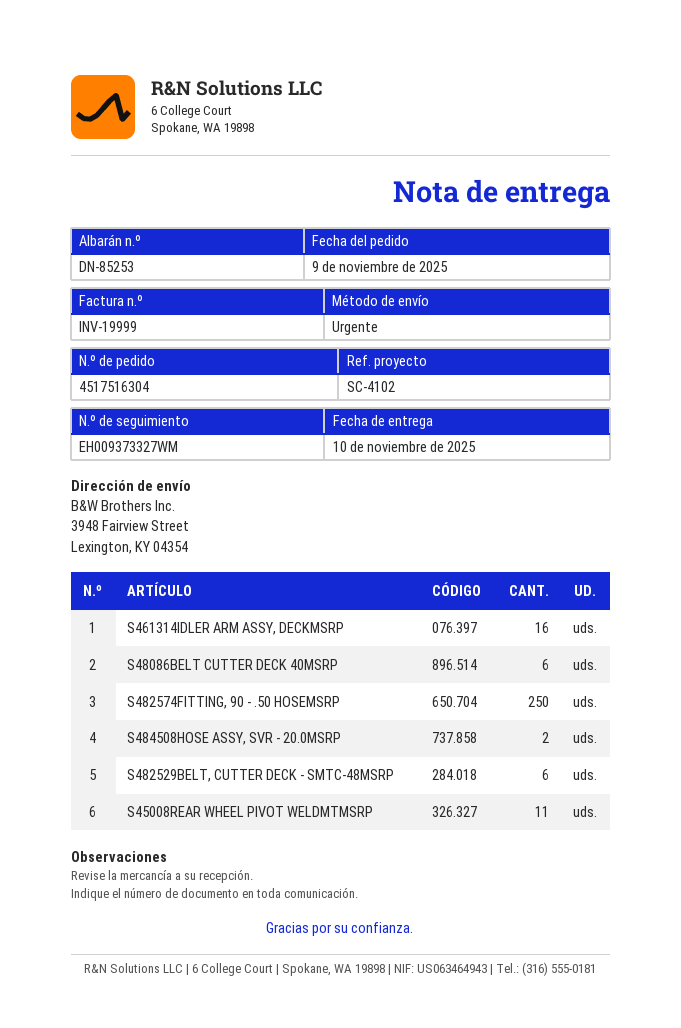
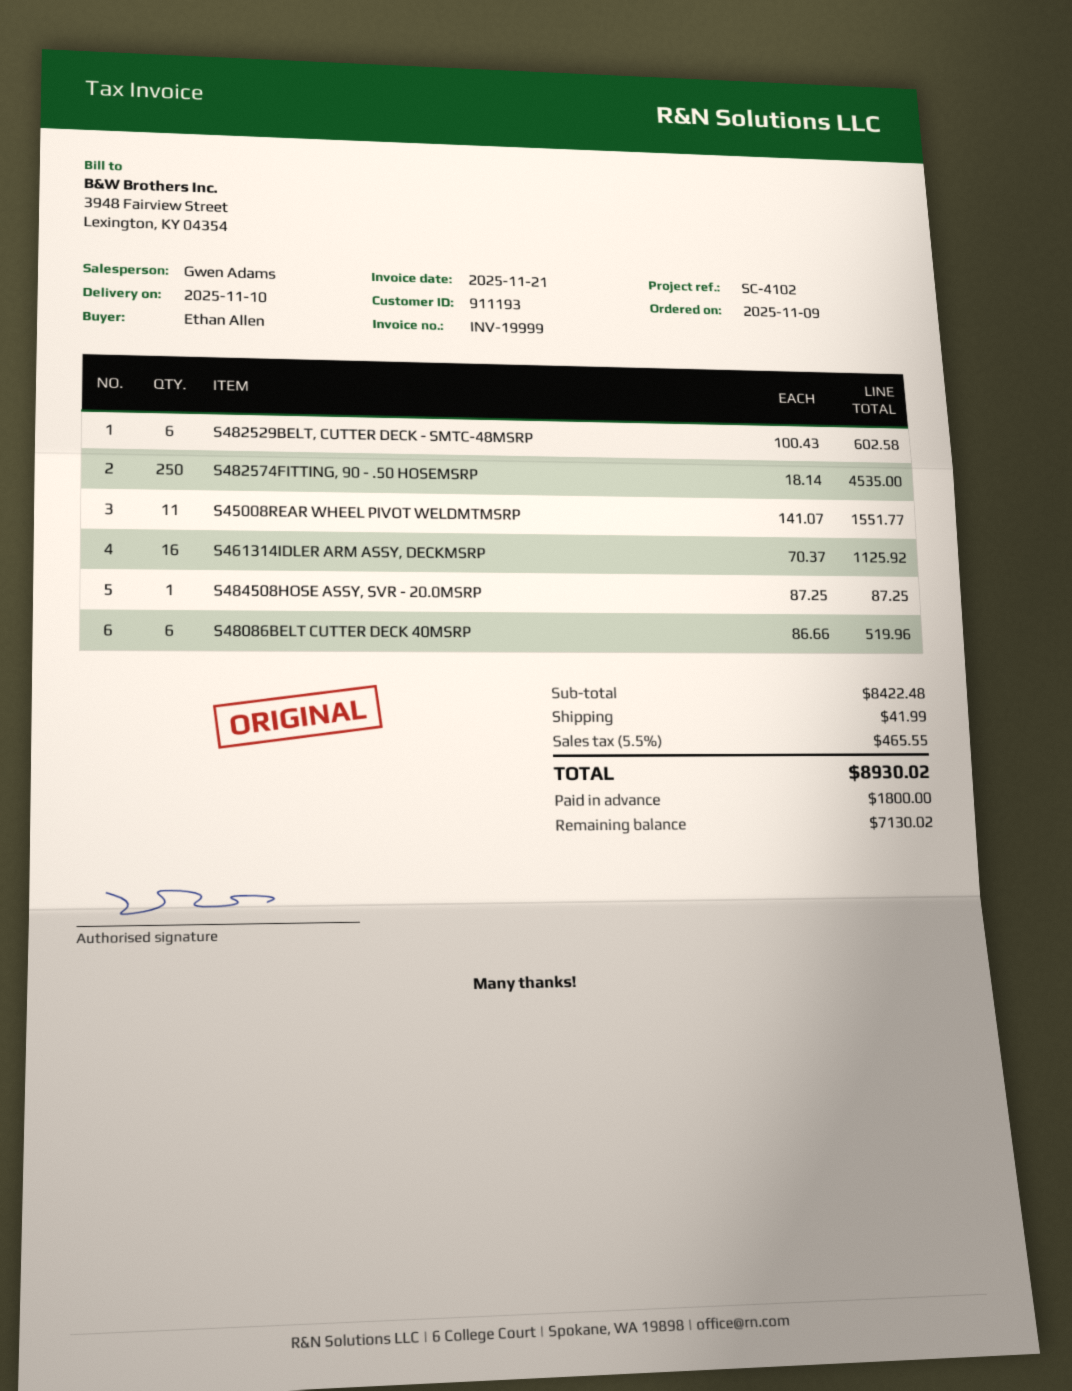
S484508HOSE ASSY, SVR - 20.0MSRP: 2 -> 1

